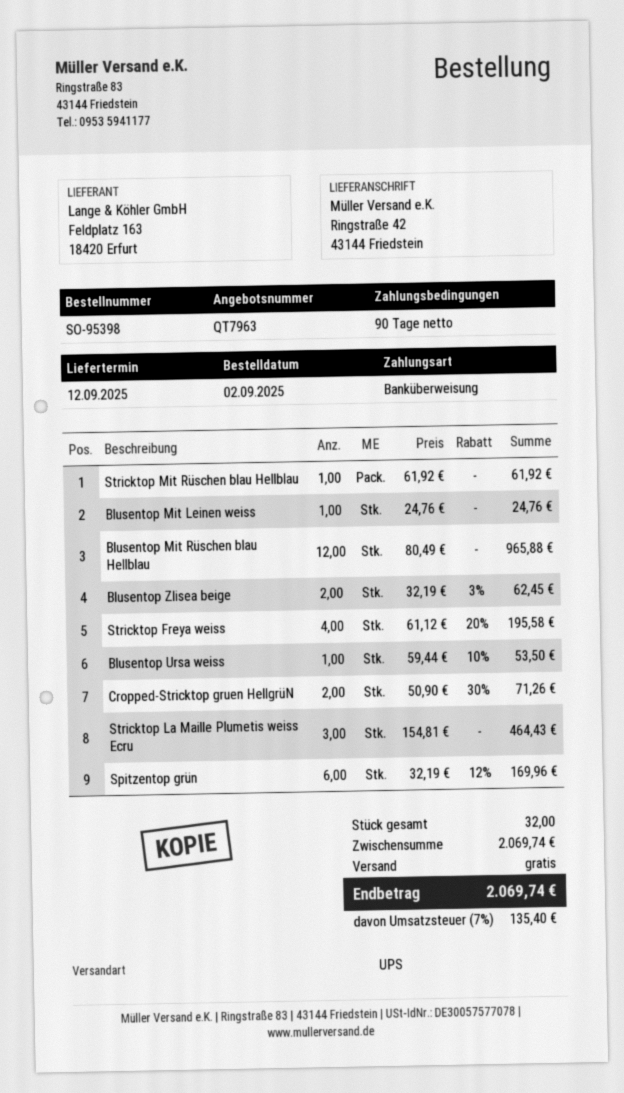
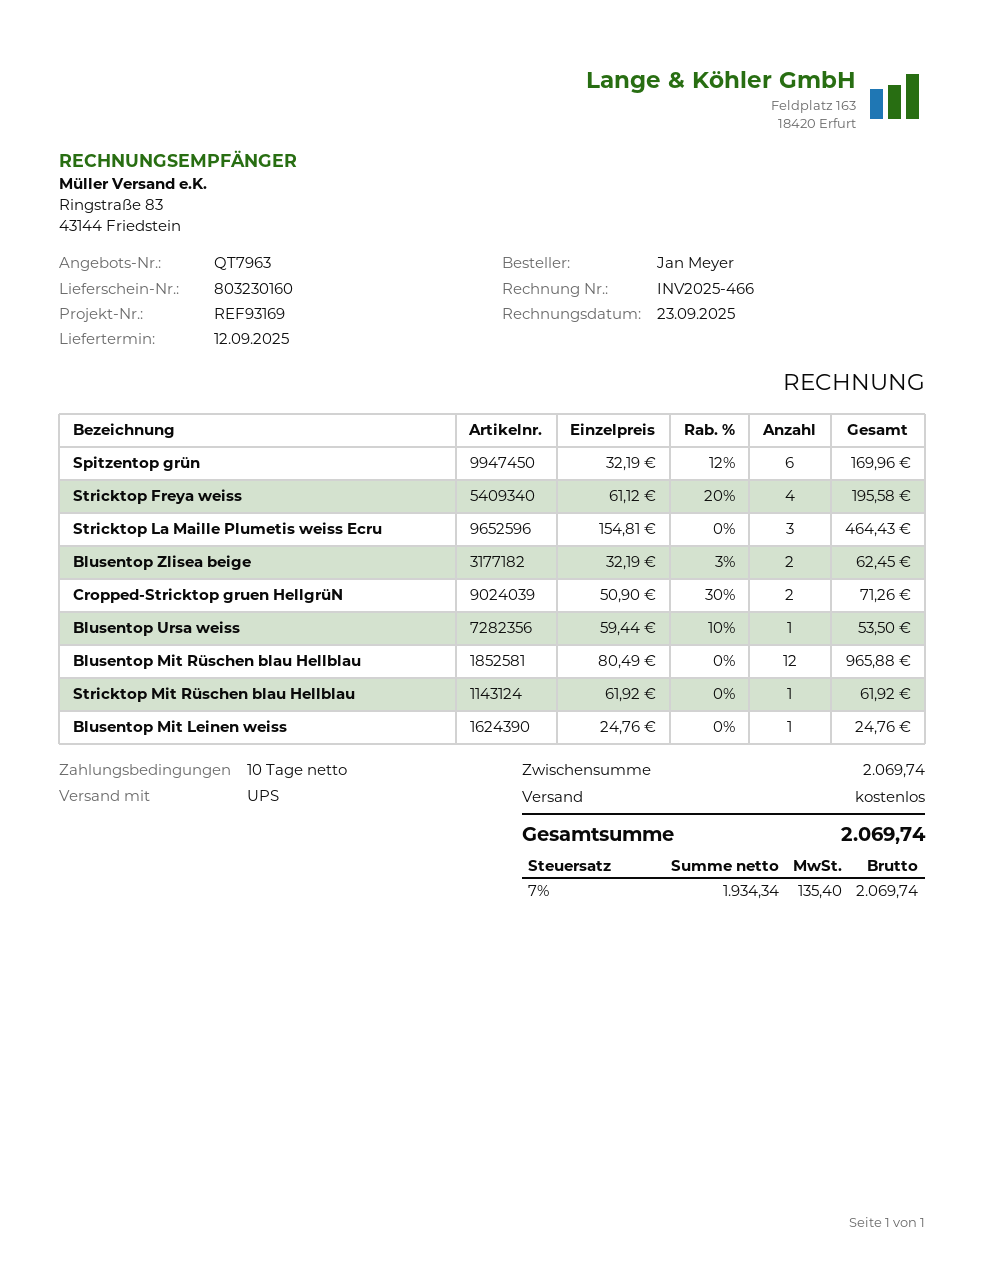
payment terms: 90 days -> 10 days

